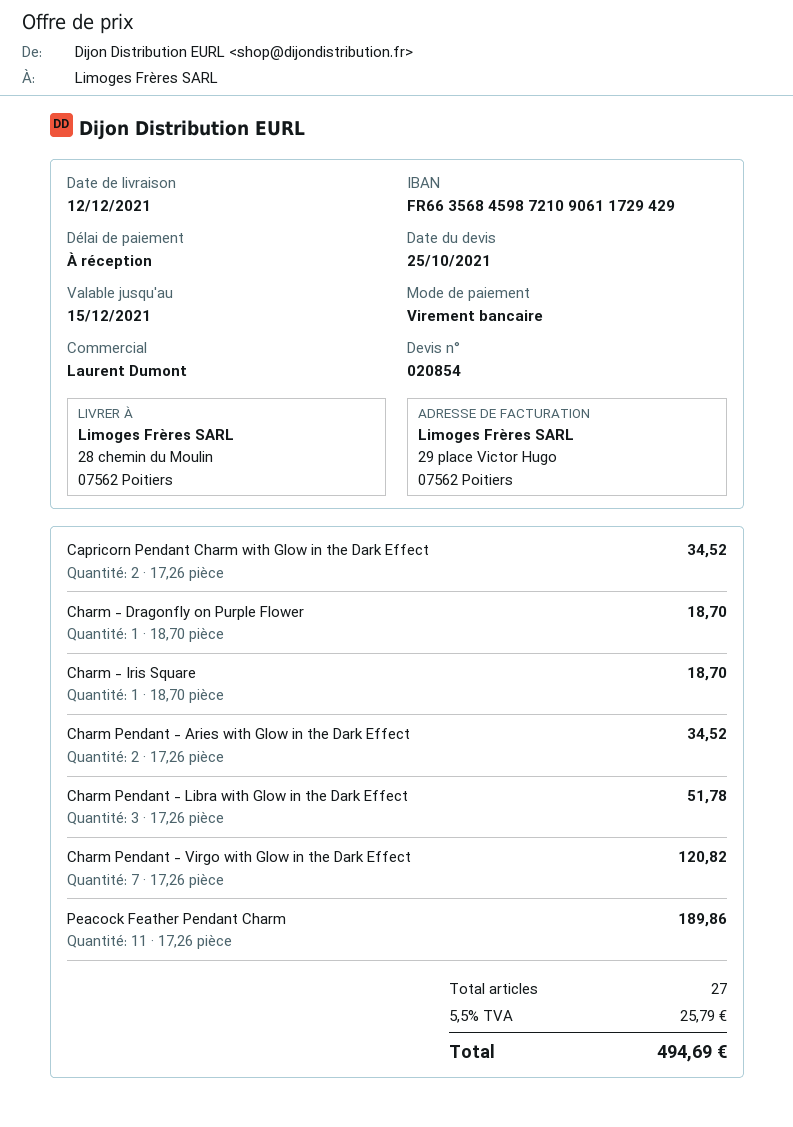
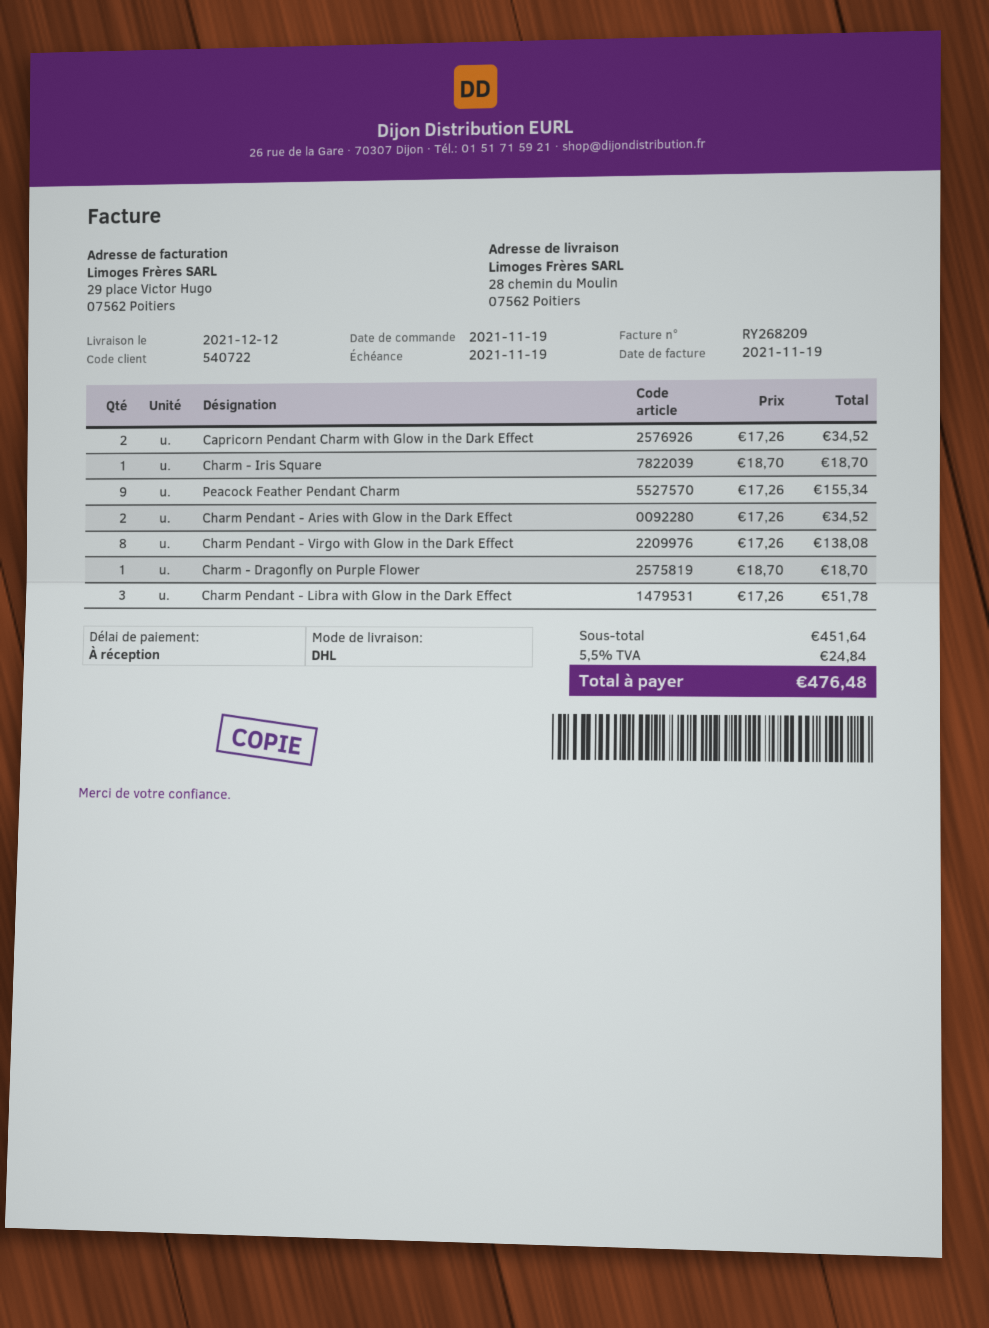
Charm Pendant - Virgo with Glow in the Dark Effect: 7 x 17.26 = 120.82 -> 8 x 17.26 = 138.08
Peacock Feather Pendant Charm: 11 x 17.26 = 189.86 -> 9 x 17.26 = 155.34
tax: 5.5% = 25.79 -> 5.5% = 24.84
total: 494.69 -> 476.48

